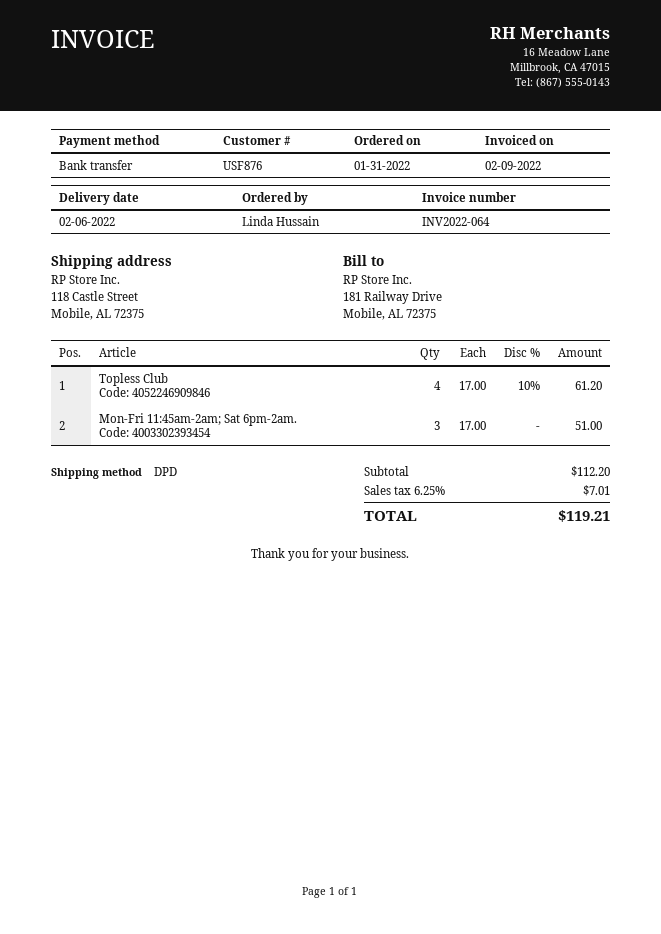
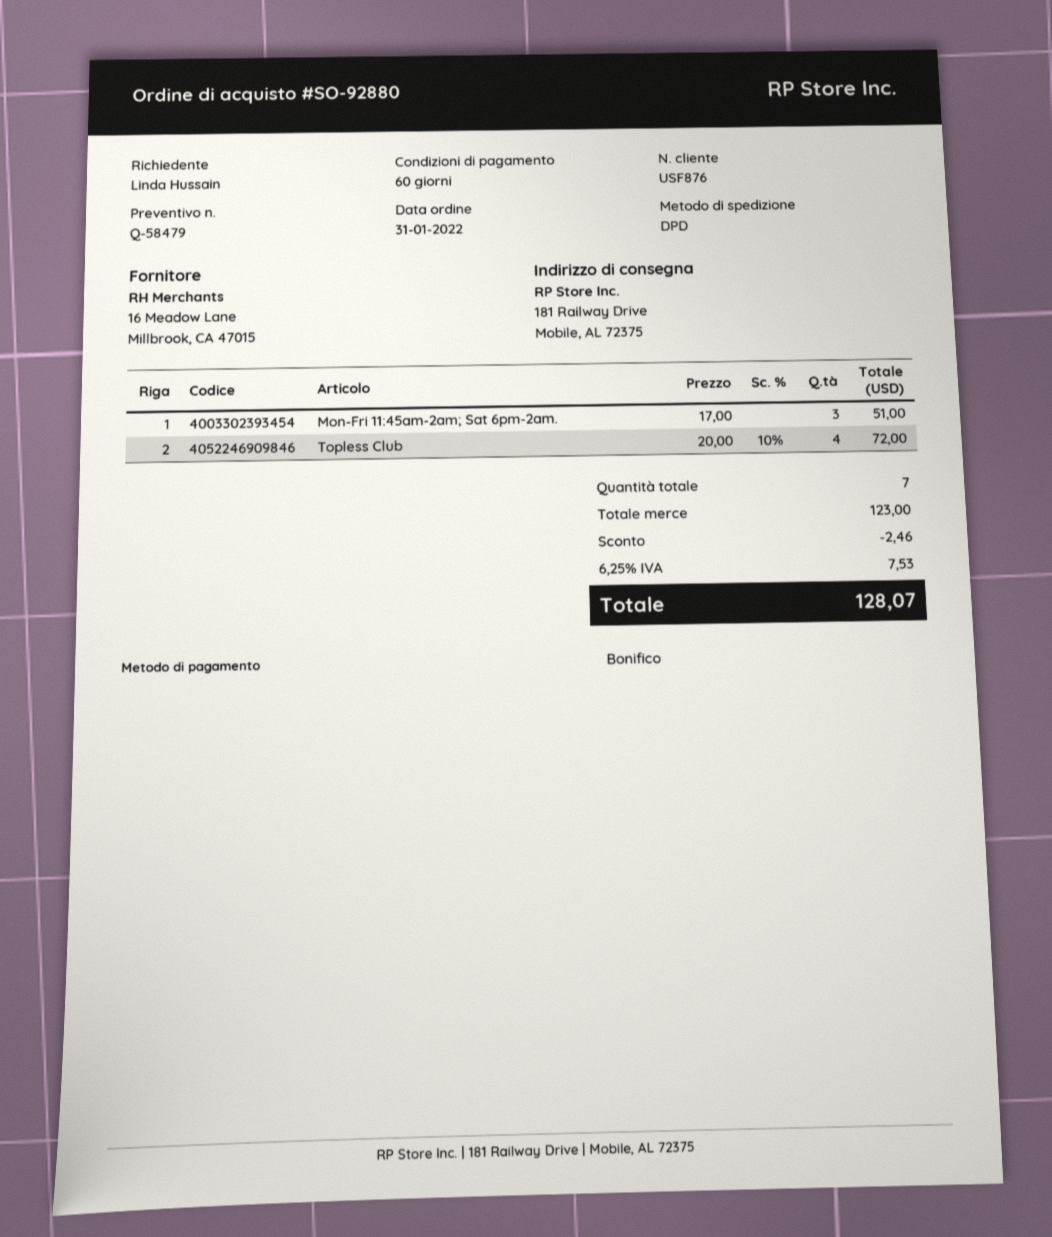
ship to: 118 Castle Street, Mobile, AL 72375 -> 181 Railway Drive, Mobile, AL 72375
Topless Club: 4 x 17.00 - 10% = 61.20 -> 4 x 20.00 - 10% = 72.00
subtotal: 112.20 -> 123.00
discount: none -> 2.46
tax: 6.25% = 7.01 -> 6.25% = 7.53
total: 119.21 -> 128.07

